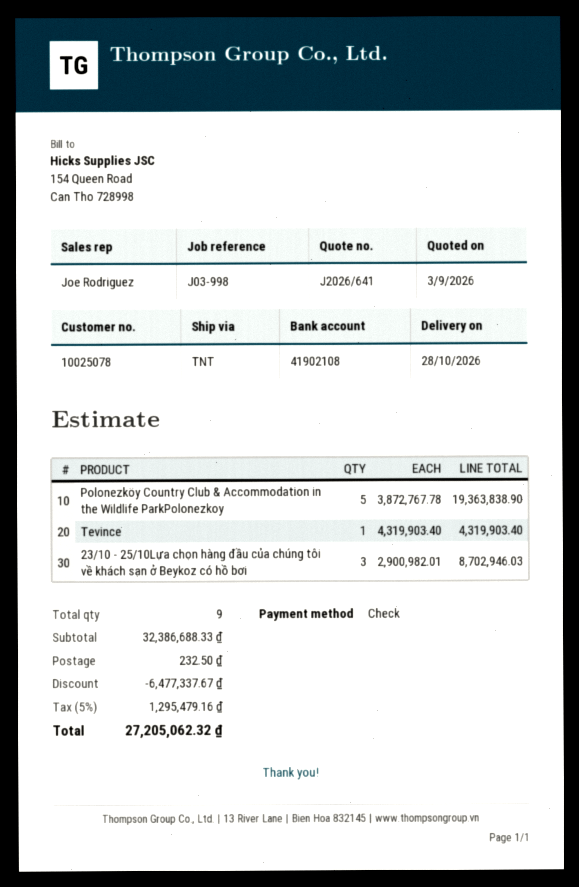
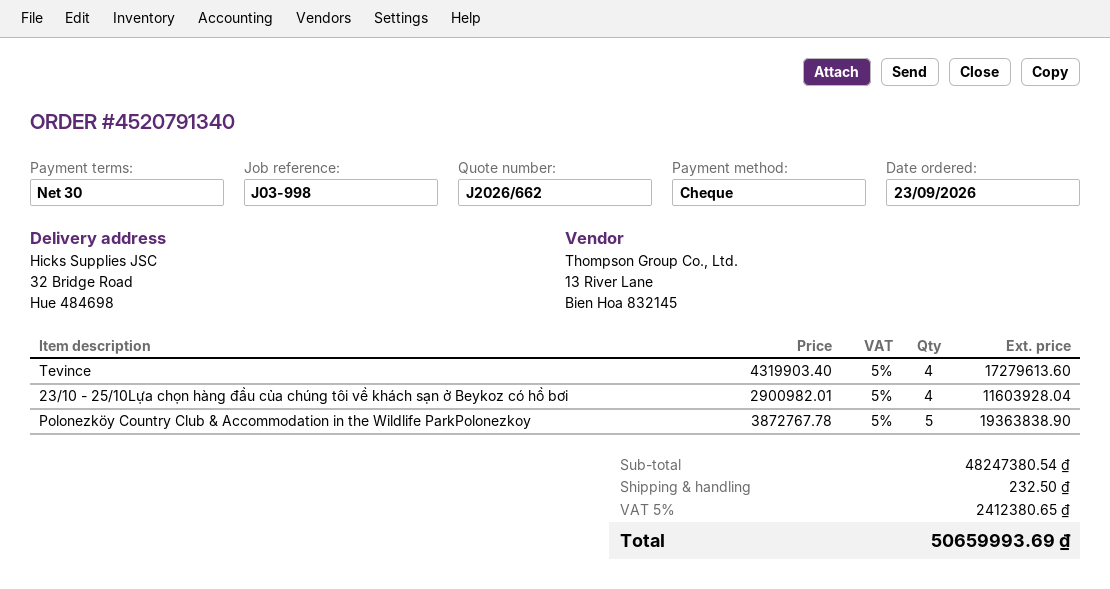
quote number: J2026/641 -> J2026/662
Tevince: 1 x 4319903.40 = 4319903.40 -> 4 x 4319903.40 = 17279613.60
23/10 - 25/10Lựa chọn hàng đầu của chúng tôi về khách sạn ở Beykoz có hồ bơi: 3 x 2900982.01 = 8702946.03 -> 4 x 2900982.01 = 11603928.04
subtotal: 32386688.33 -> 48247380.54
discount: 6477337.67 -> none
tax: 5% = 1295479.16 -> 5% = 2412380.65
total: 27205062.32 -> 50659993.69

